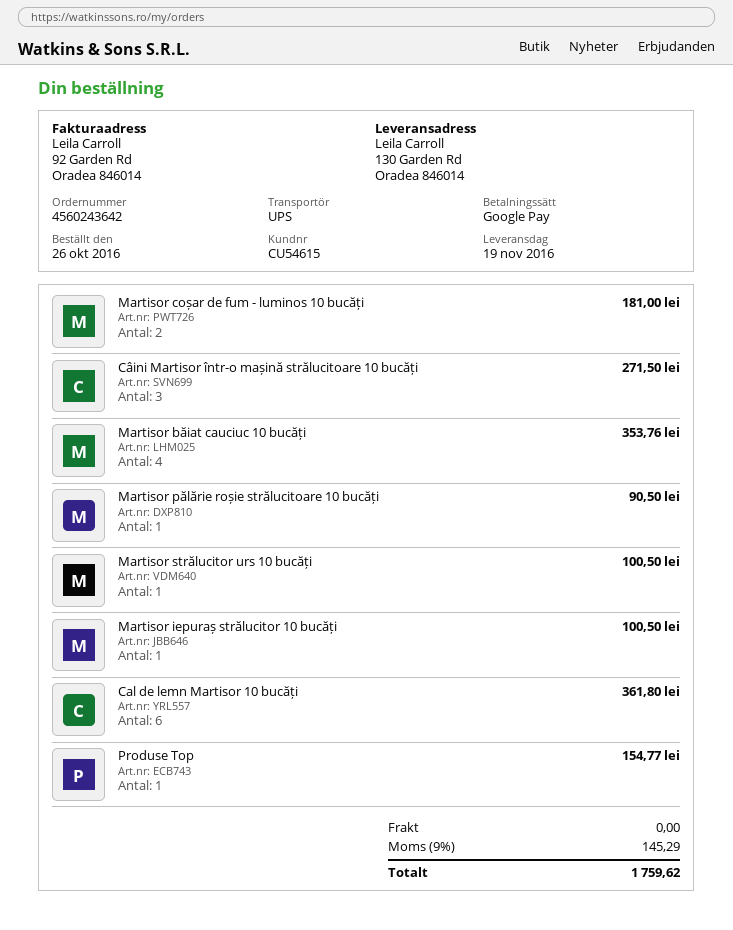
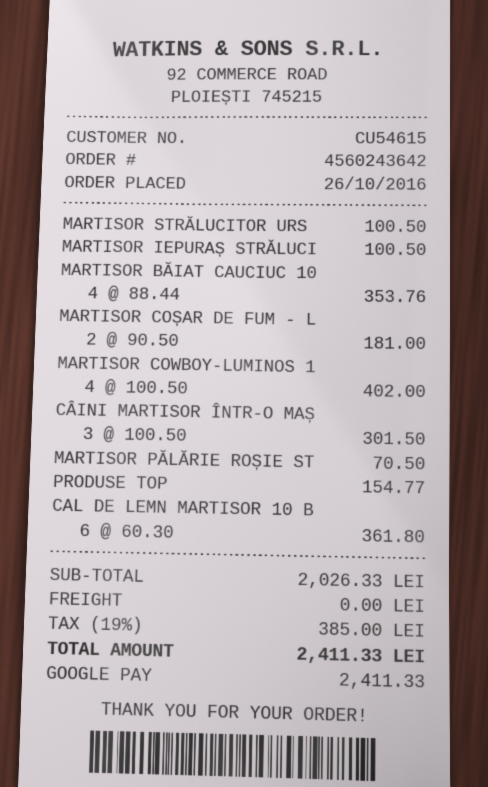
Câini Martisor într-o mașină strălucitoare 10 bucăți: 3 for 271.50 -> 3 for 301.50
Martisor pălărie roșie strălucitoare 10 bucăți: 1 for 90.50 -> 1 for 70.50
MARTISOR COWBOY-LUMINOS 1: none -> 4 for 402.00
tax: 9% = 145.29 -> 19% = 385.00
total: 1759.62 -> 2411.33

